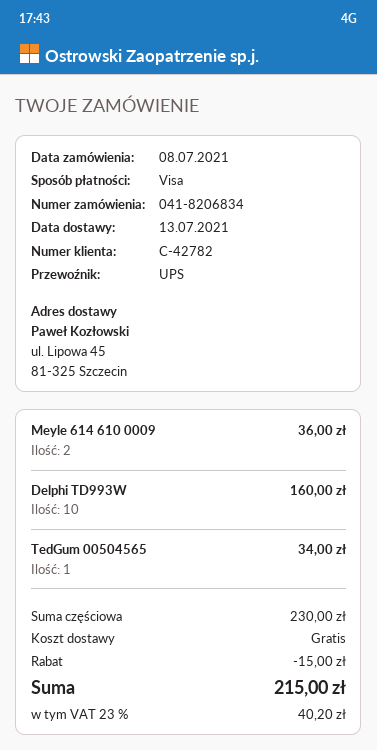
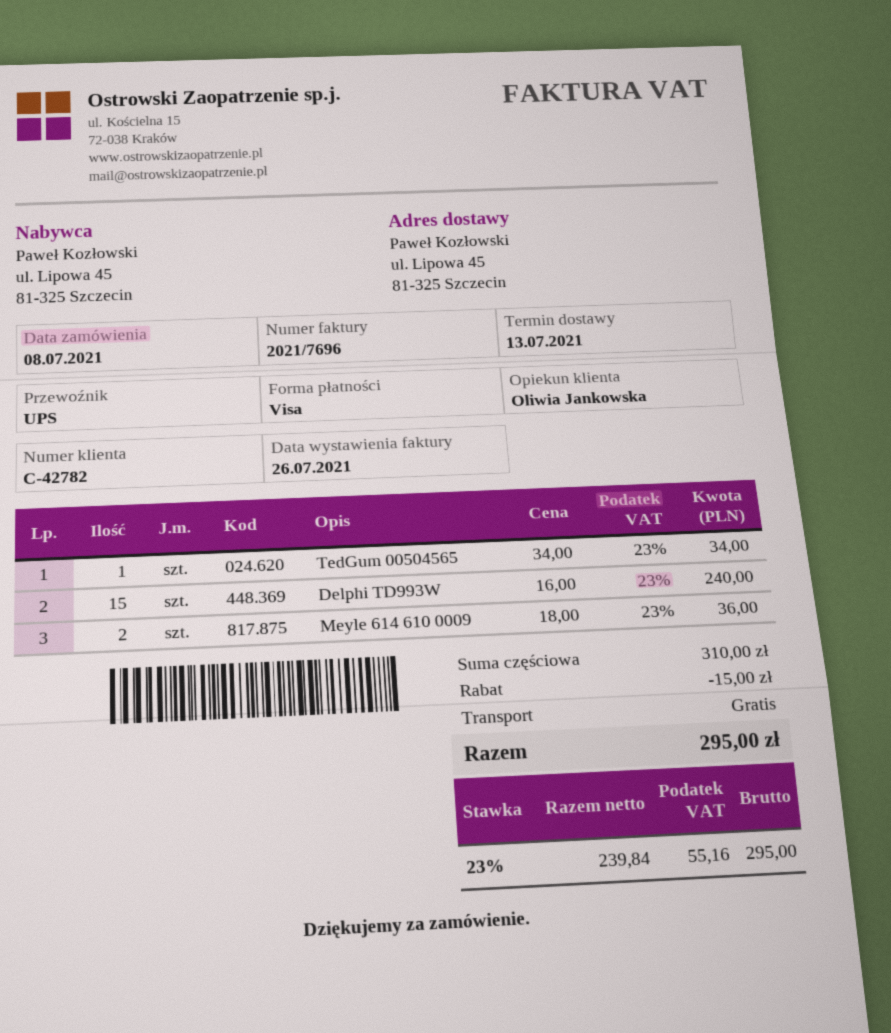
Delphi TD993W: 10 for 160.00 -> 15 for 240.00
subtotal: 230.00 -> 310.00
tax: 23% = 40.20 -> 23% = 55.16
total: 215.00 -> 295.00

